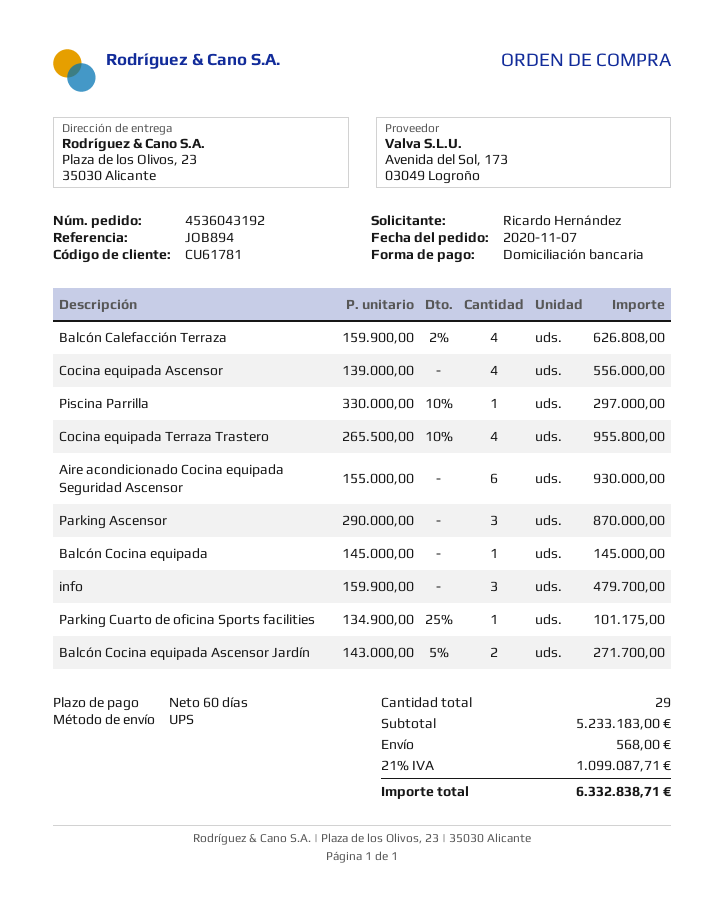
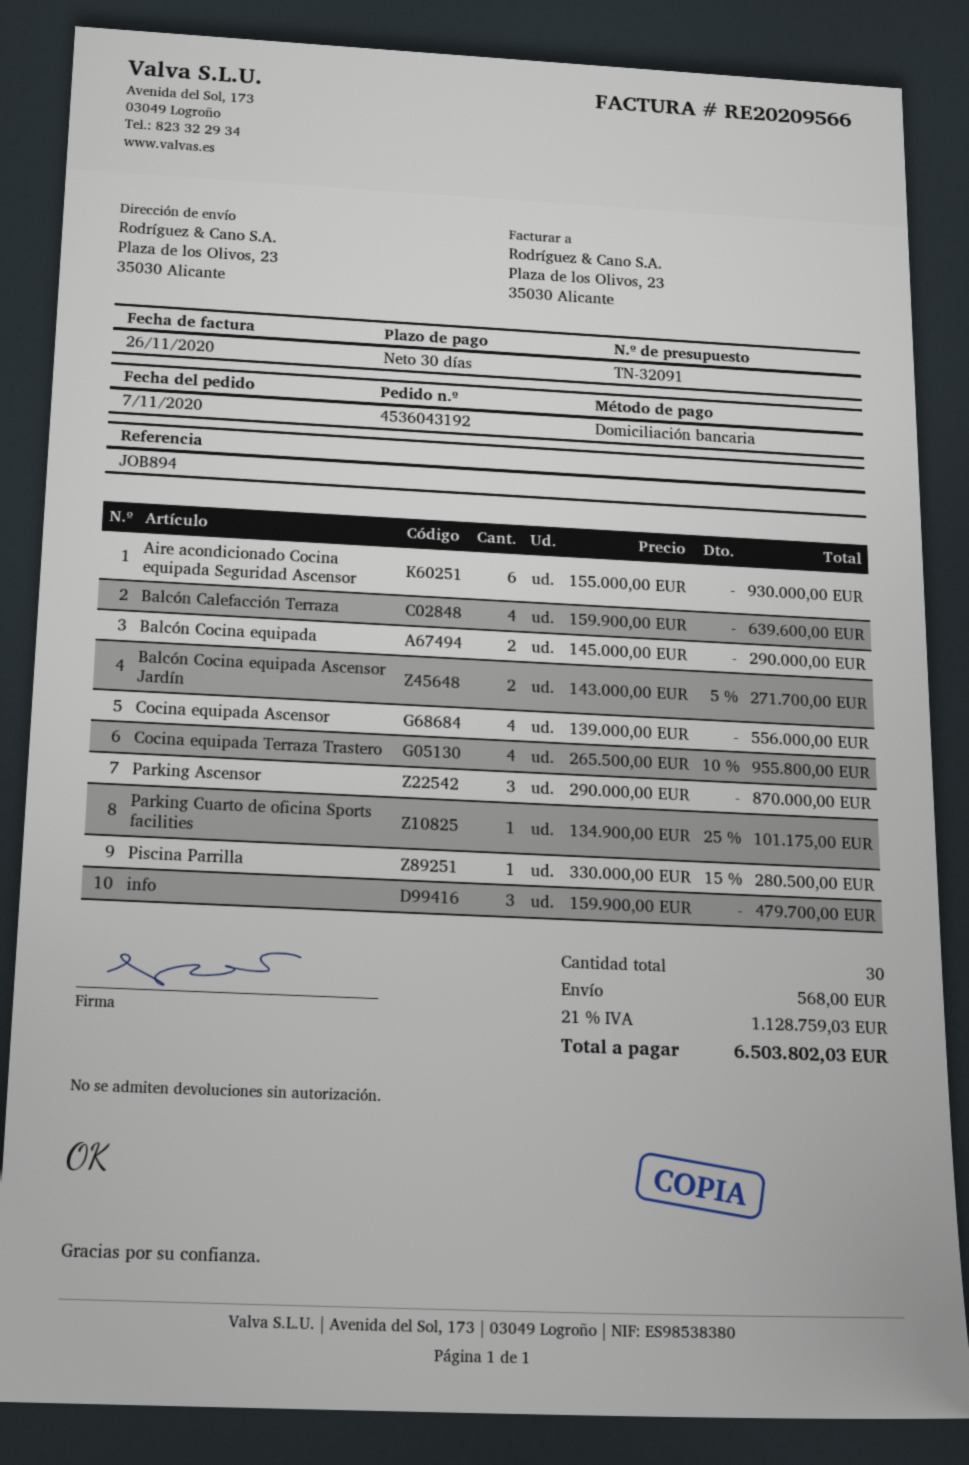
payment terms: 60 days -> 30 days
Balcón Calefacción Terraza: 4 x 159900.00 - 2% = 626808.00 -> 4 x 159900.00 = 639600.00
Piscina Parrilla: 1 x 330000.00 - 10% = 297000.00 -> 1 x 330000.00 - 15% = 280500.00
Balcón Cocina equipada: 1 x 145000.00 = 145000.00 -> 2 x 145000.00 = 290000.00
total quantity: 29 -> 30
tax: 21% = 1099087.71 -> 21% = 1128759.03
total: 6332838.71 -> 6503802.03

